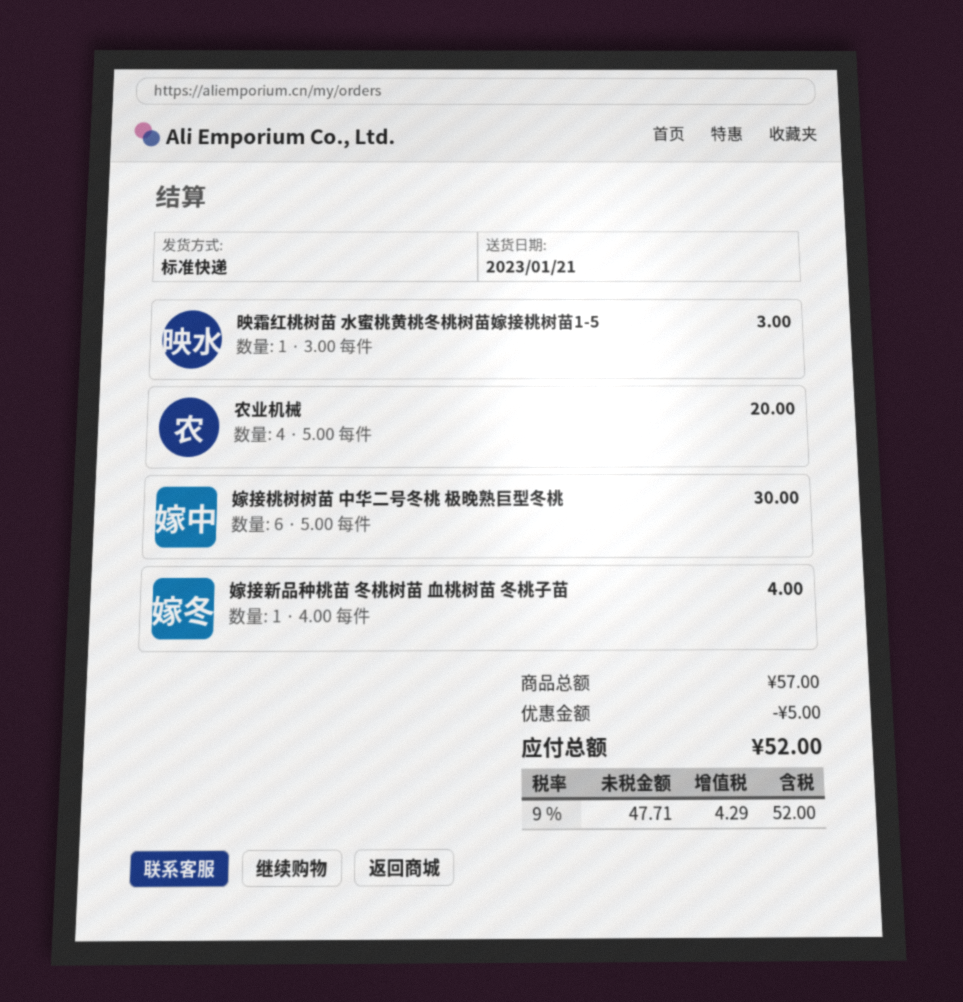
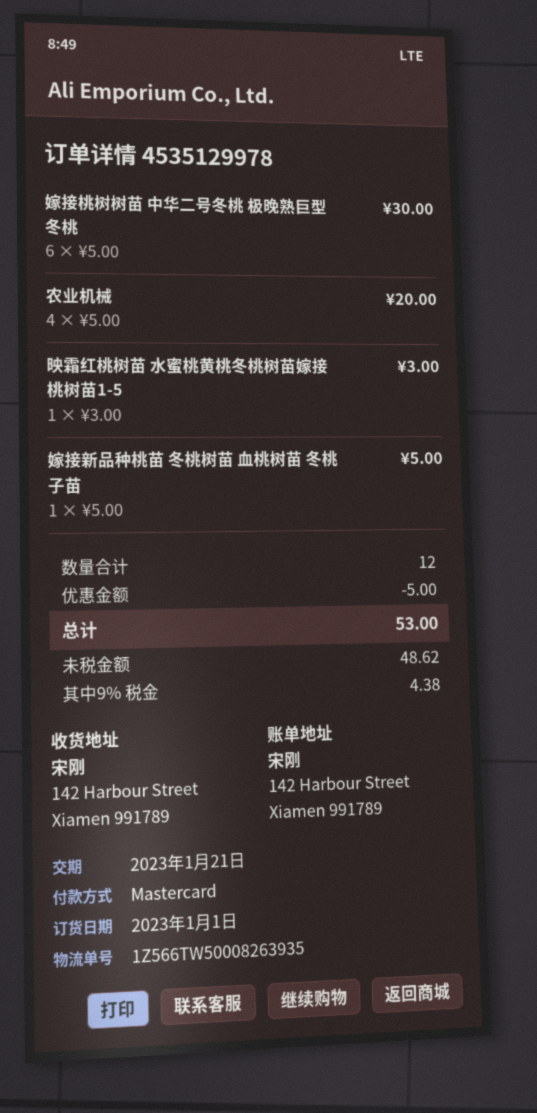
嫁接新品种桃苗 冬桃树苗 血桃树苗 冬桃子苗: 1 x 4.00 = 4.00 -> 1 x 5.00 = 5.00
net: 47.71 -> 48.62
tax: 9% = 4.29 -> 9% = 4.38
total: 52.00 -> 53.00

